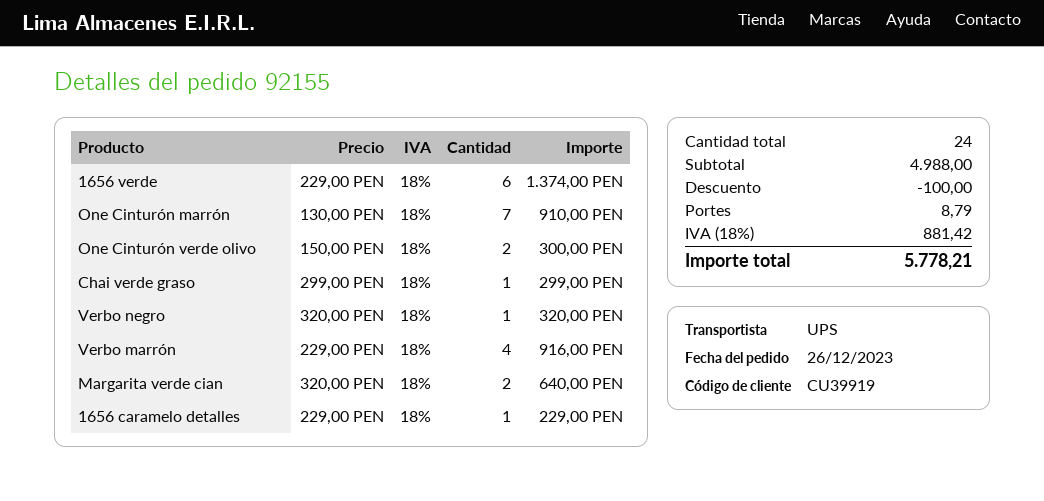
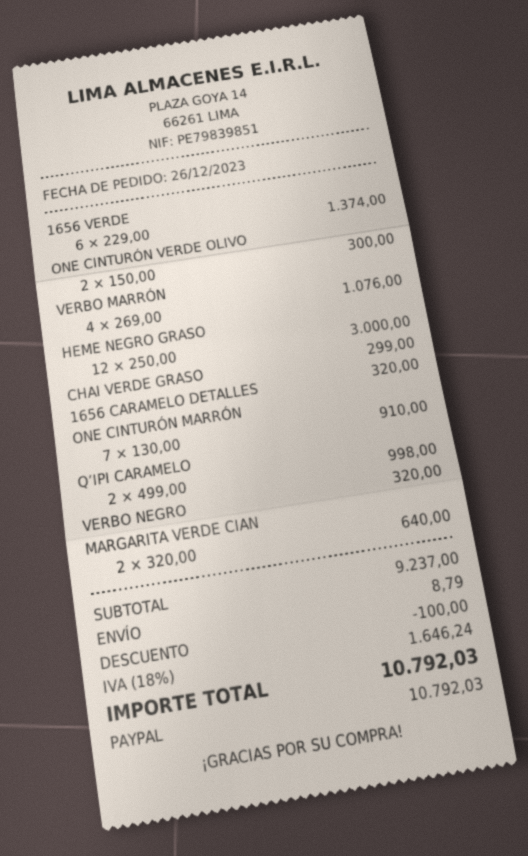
Verbo marrón: 4 x 229.00 = 916.00 -> 4 x 269.00 = 1076.00
1656 caramelo detalles: 1 x 229.00 = 229.00 -> 1 x 320.00 = 320.00
HEME NEGRO GRASO: none -> 12 x 250.00 = 3000.00
Q’IPI CARAMELO: none -> 2 x 499.00 = 998.00
subtotal: 4988.00 -> 9237.00
tax: 18% = 881.42 -> 18% = 1646.24
total: 5778.21 -> 10792.03

